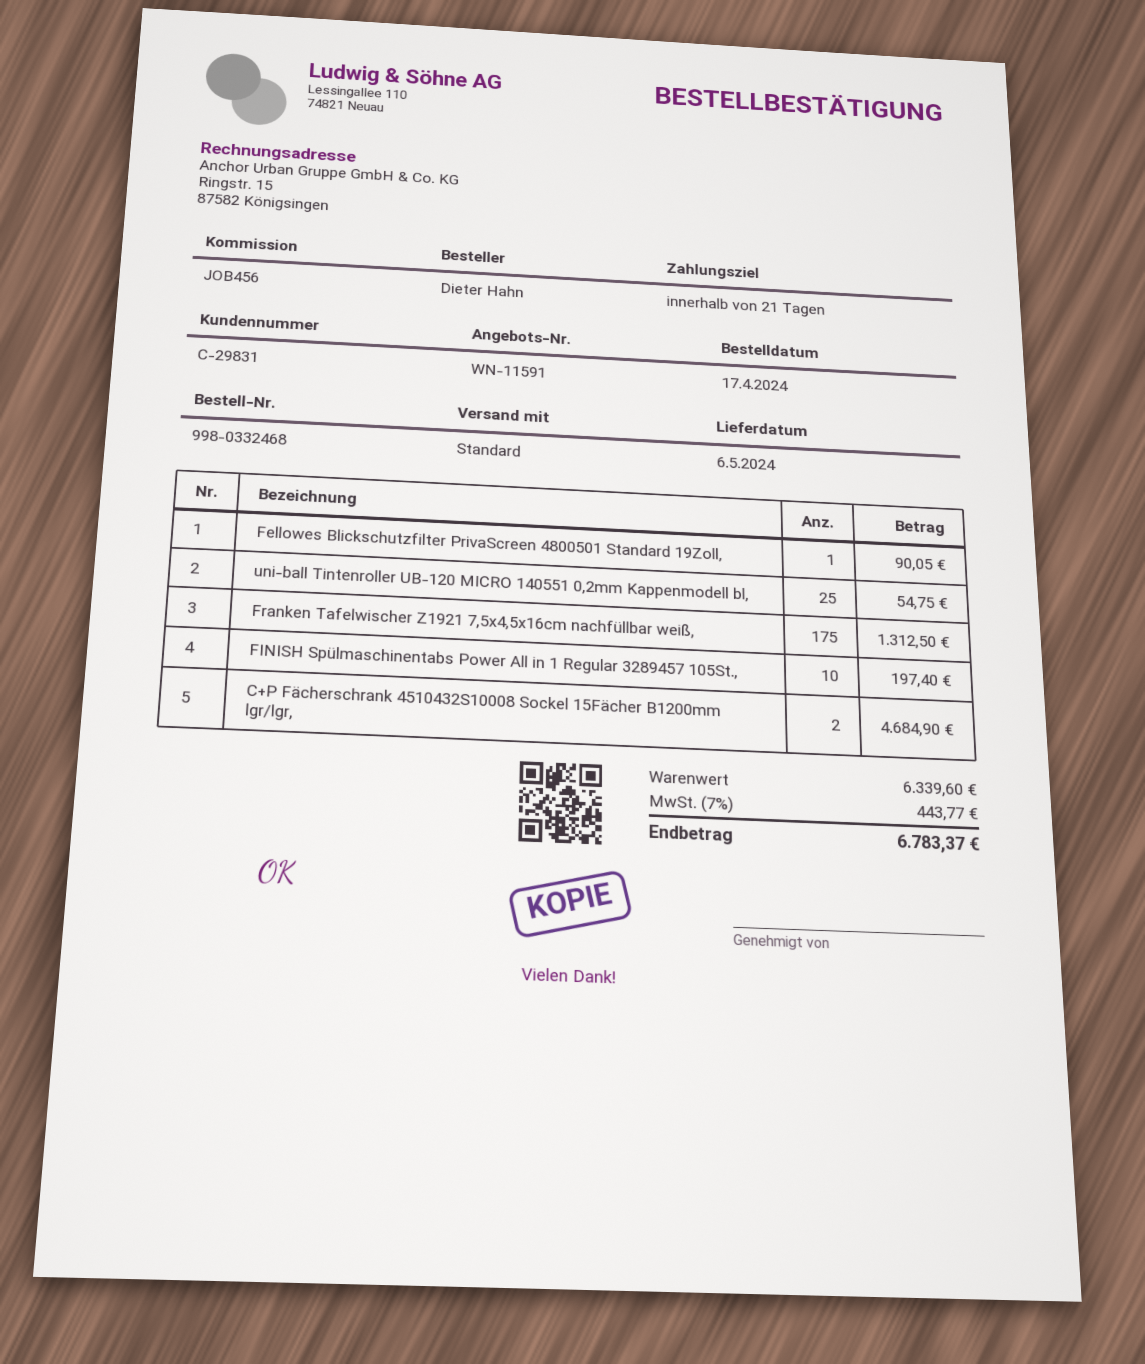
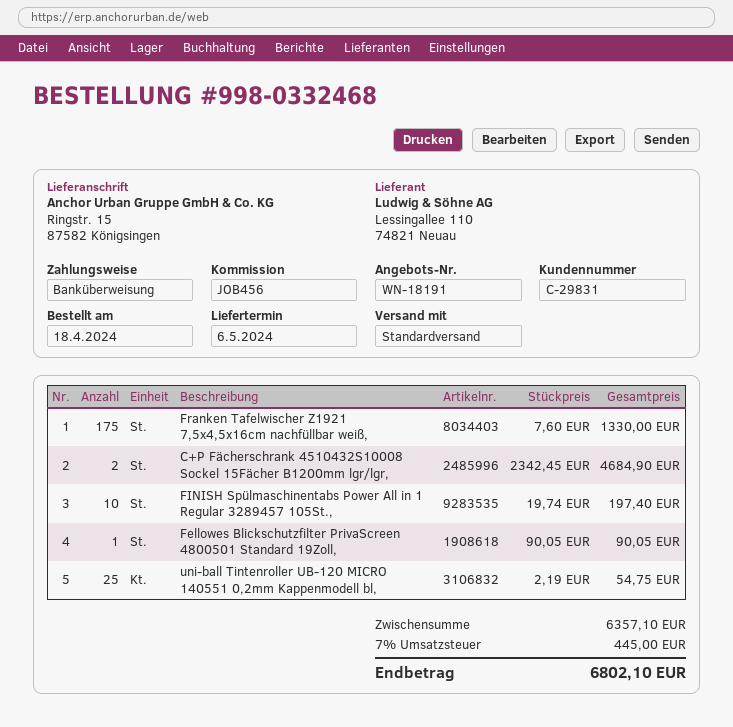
quote number: WN-11591 -> WN-18191
order date: 2024-04-17 -> 2024-04-18
Franken Tafelwischer Z1921 7,5x4,5x16cm nachfüllbar weiß,: 175 for 1312.50 -> 175 for 1330.00
subtotal: 6339.60 -> 6357.10
tax: 7% = 443.77 -> 7% = 445.00
total: 6783.37 -> 6802.10

